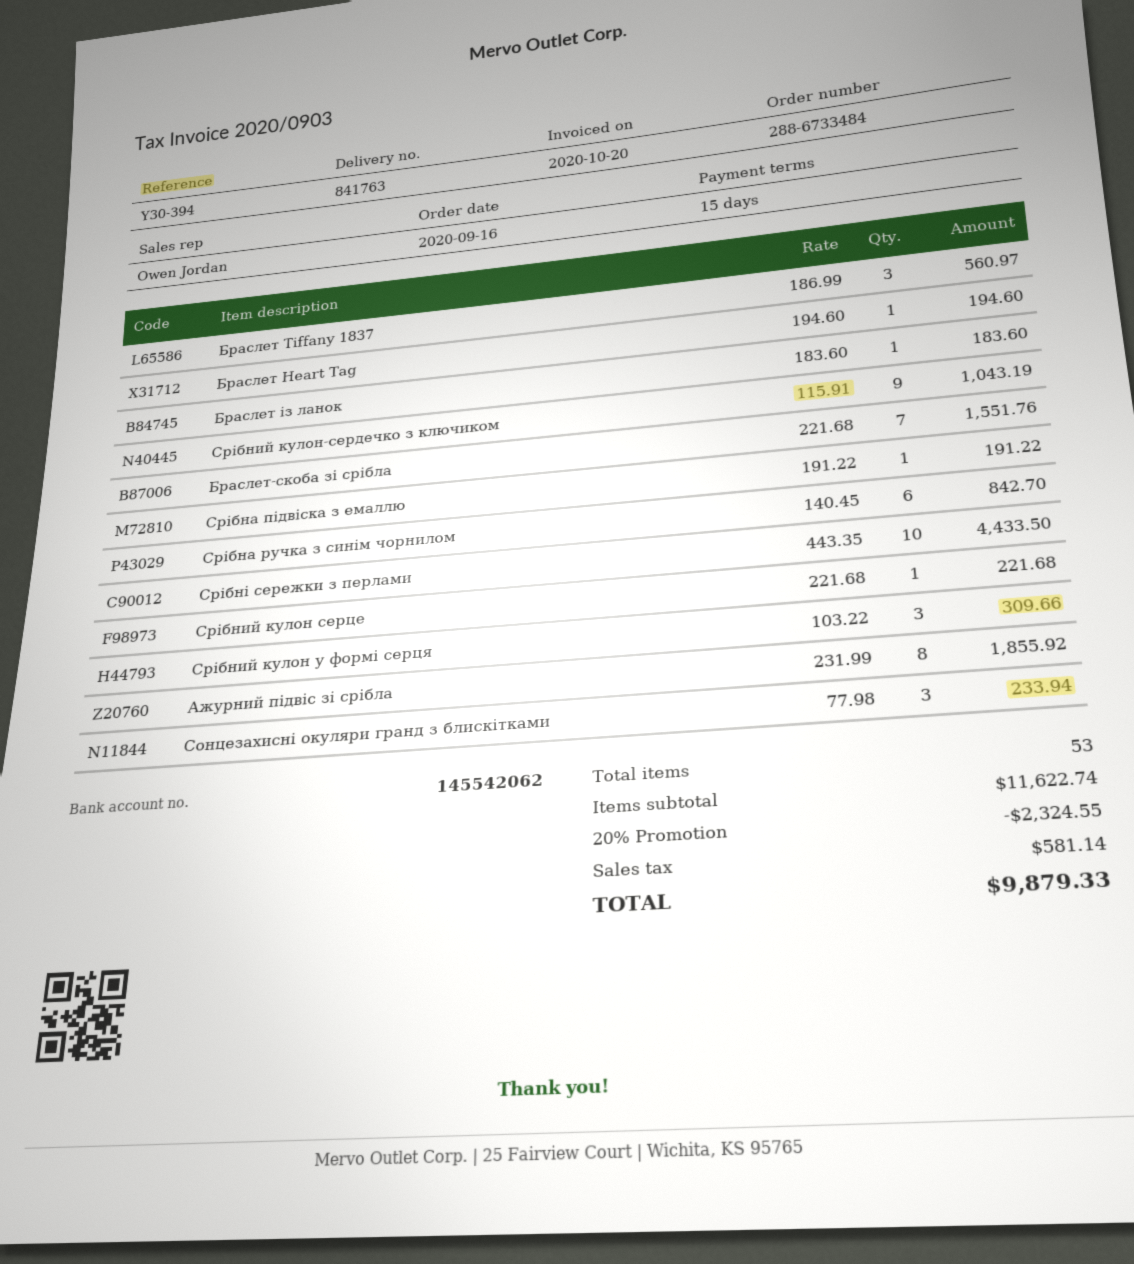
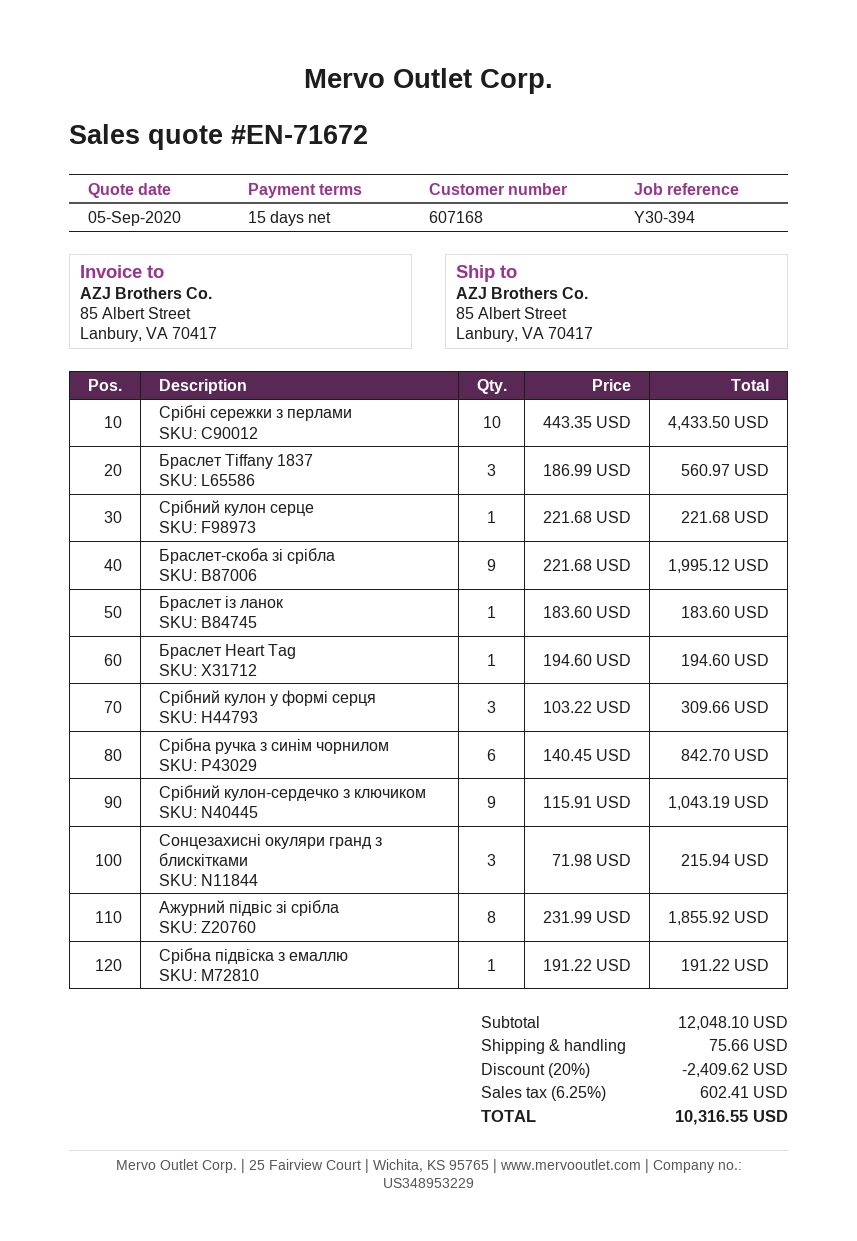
Браслет-скоба зі срібла: 7 x 221.68 = 1551.76 -> 9 x 221.68 = 1995.12
Сонцезахисні окуляри гранд з блискітками: 3 x 77.98 = 233.94 -> 3 x 71.98 = 215.94
subtotal: 11622.74 -> 12048.10
discount: 20% = 2324.55 -> 20% = 2409.62
shipping: none -> 75.66
tax: 581.14 -> 602.41
total: 9879.33 -> 10316.55

